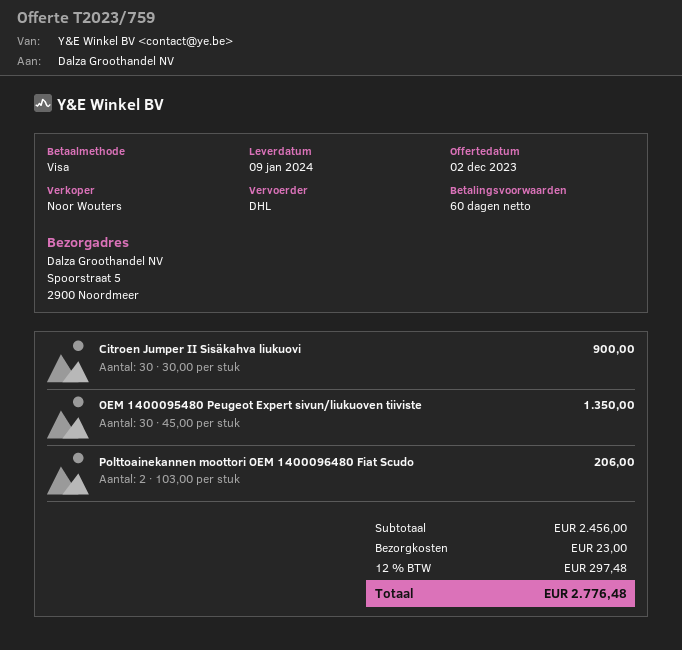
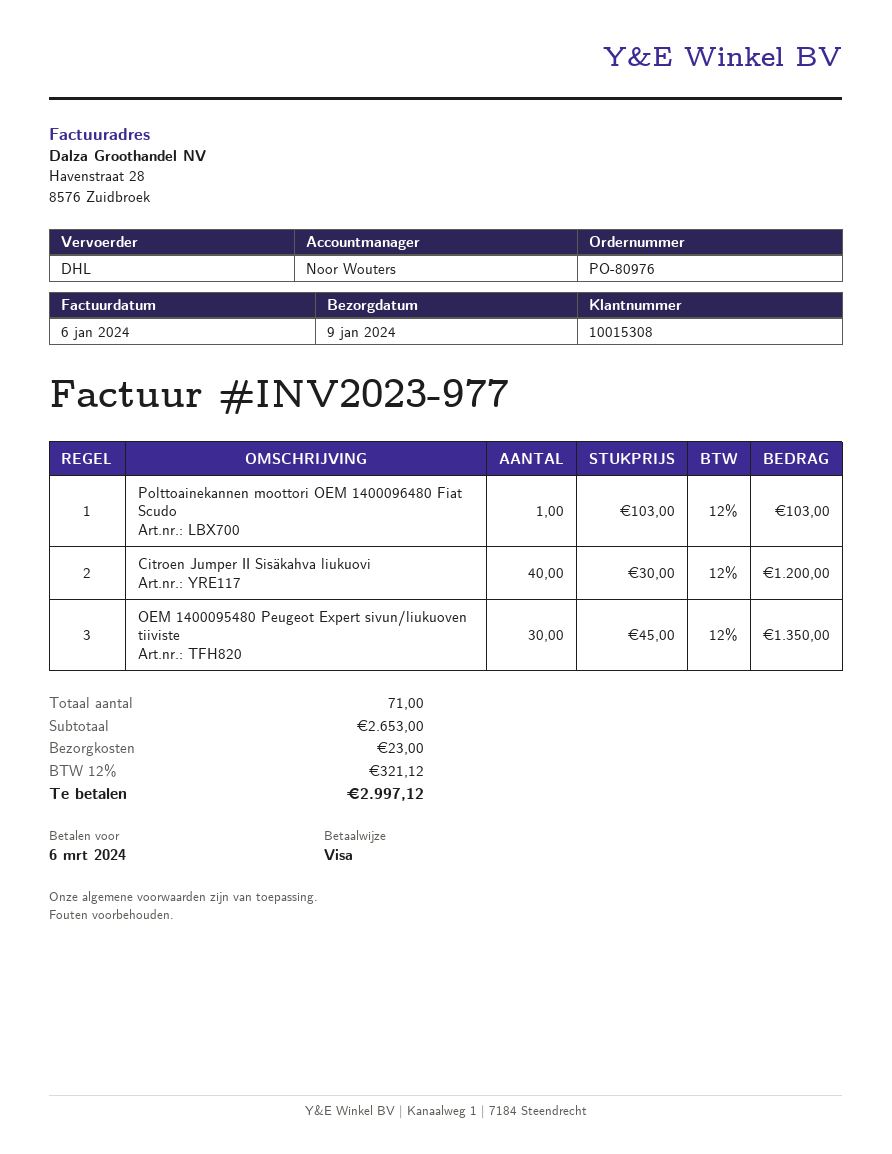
Citroen Jumper II Sisäkahva liukuovi: 30 x 30.00 = 900.00 -> 40 x 30.00 = 1200.00
Polttoainekannen moottori OEM 1400096480 Fiat Scudo: 2 x 103.00 = 206.00 -> 1 x 103.00 = 103.00
subtotal: 2456.00 -> 2653.00
tax: 12% = 297.48 -> 12% = 321.12
total: 2776.48 -> 2997.12

